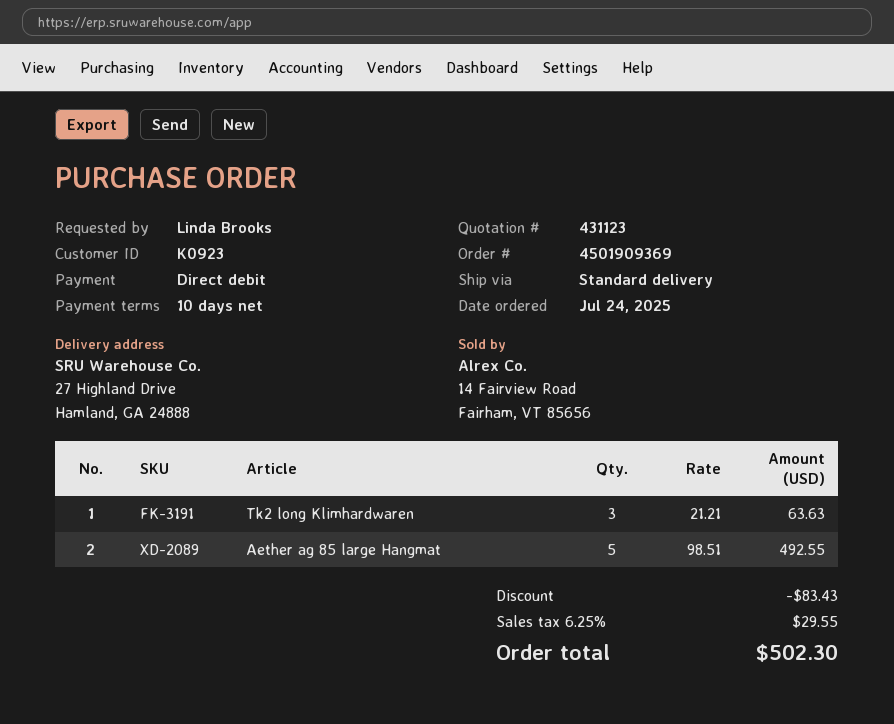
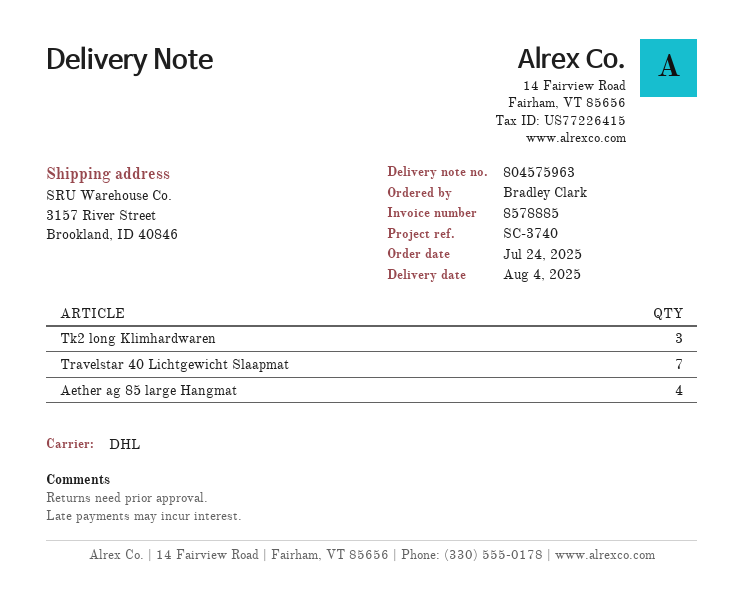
ordered by: Linda Brooks -> Bradley Clark
shipping method: standard -> DHL
ship to: 27 Highland Drive, Hamland, GA 24888 -> 3157 River Street, Brookland, ID 40846
Aether ag 85 large Hangmat: 5 -> 4
Travelstar 40 Lichtgewicht Slaapmat: none -> 7

